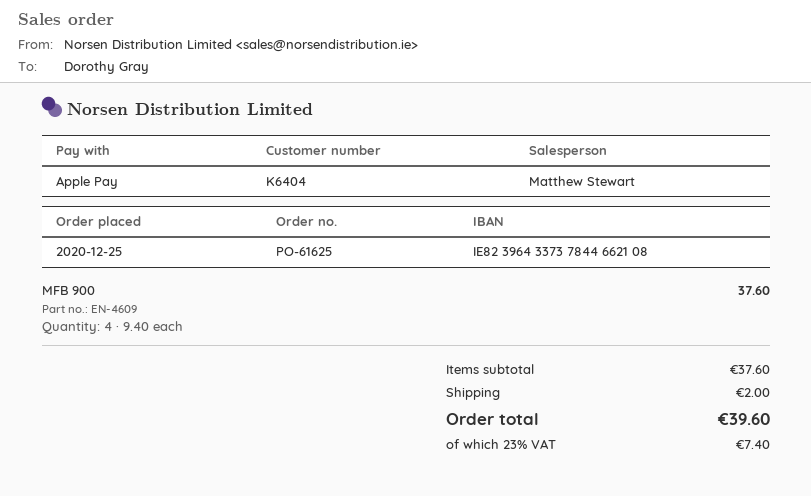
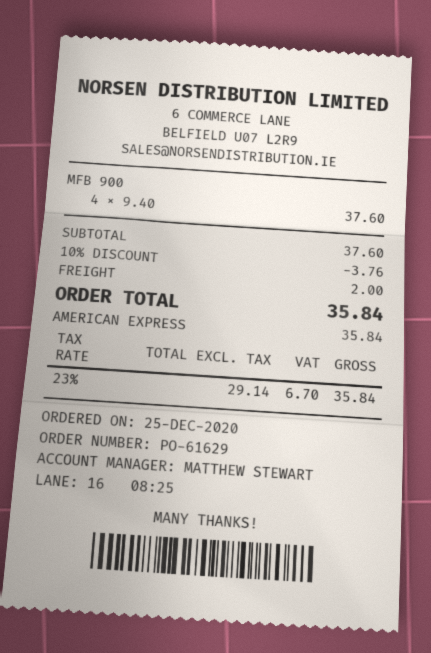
order number: PO-61625 -> PO-61629
payment method: Apple Pay -> American Express
discount: none -> 10% = 3.76
tax: 23% = 7.40 -> 23% = 6.70
total: 39.60 -> 35.84

